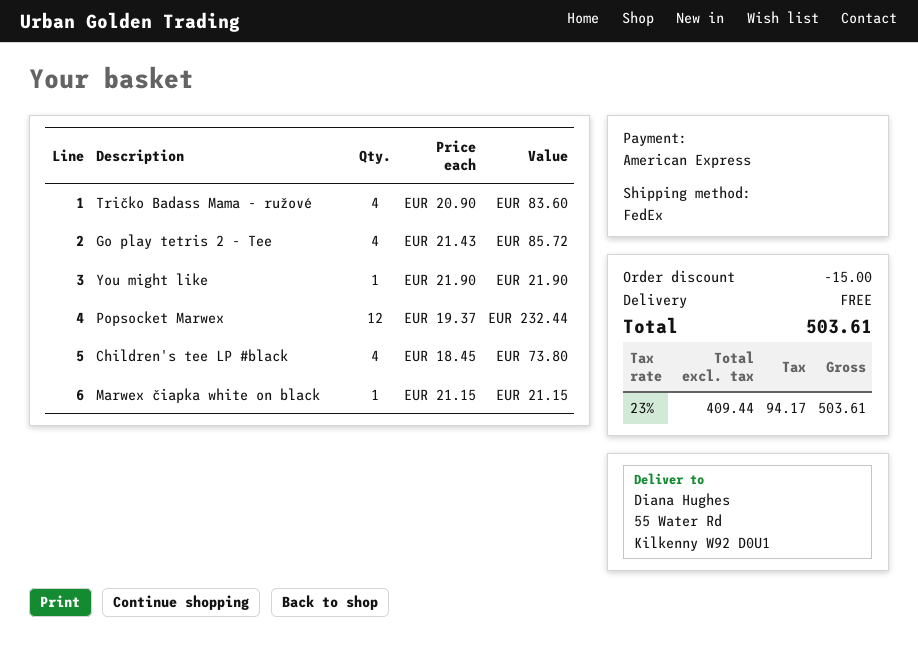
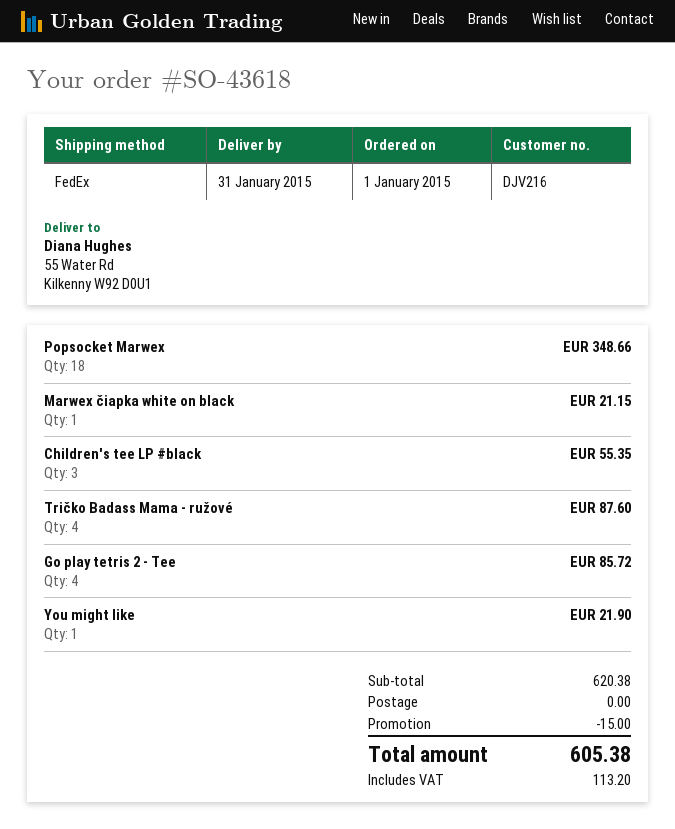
Tričko Badass Mama - ružové: 4 for 83.60 -> 4 for 87.60
Popsocket Marwex: 12 for 232.44 -> 18 for 348.66
Children's tee LP #black: 4 for 73.80 -> 3 for 55.35
tax: 94.17 -> 113.20
total: 503.61 -> 605.38

